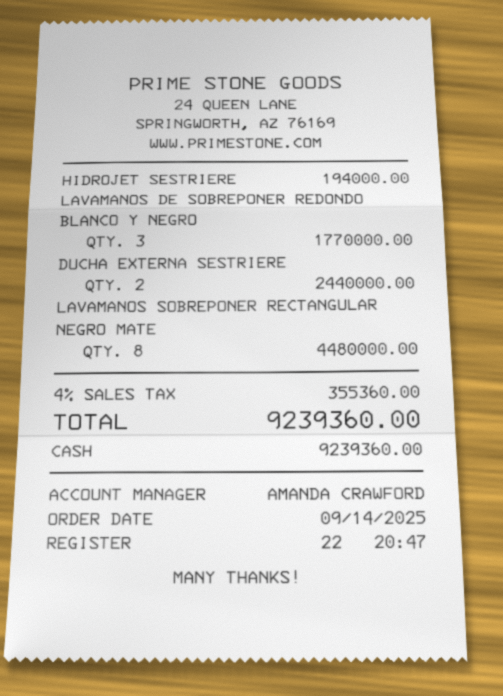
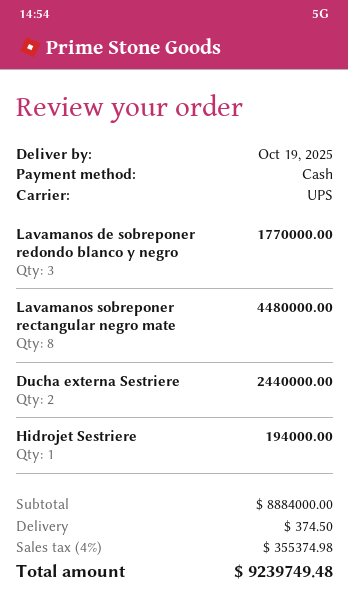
shipping: none -> 374.50
tax: 4% = 355360.00 -> 4% = 355374.98
total: 9239360.00 -> 9239749.48

